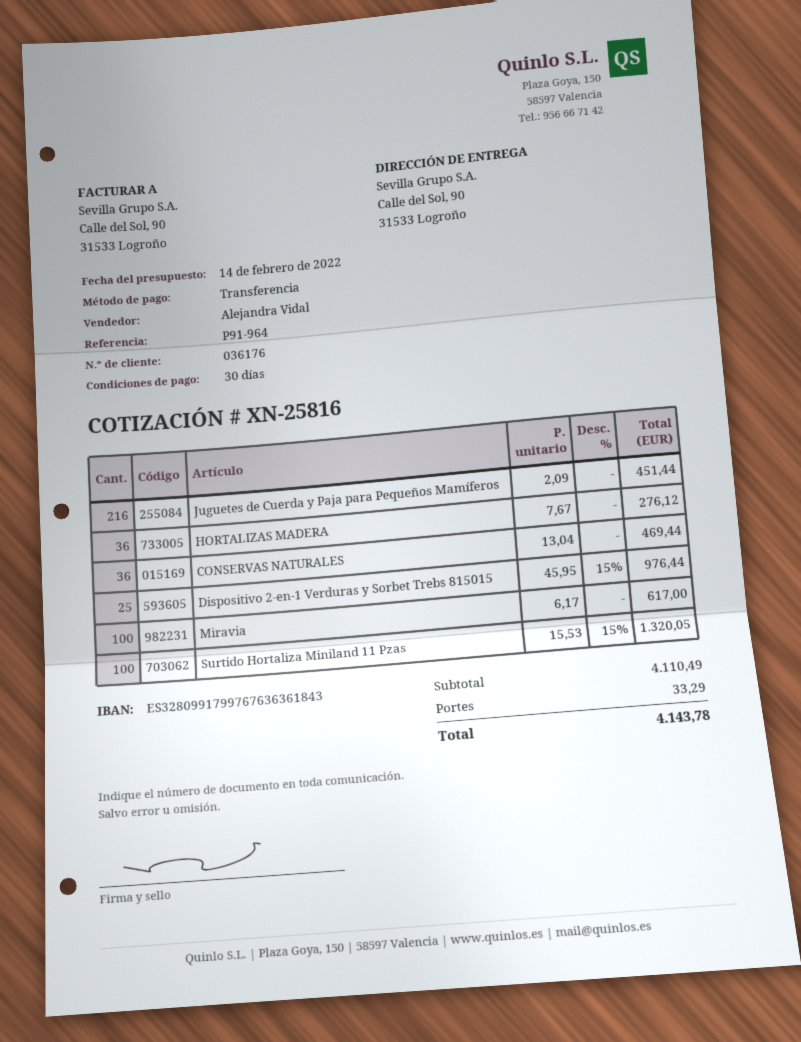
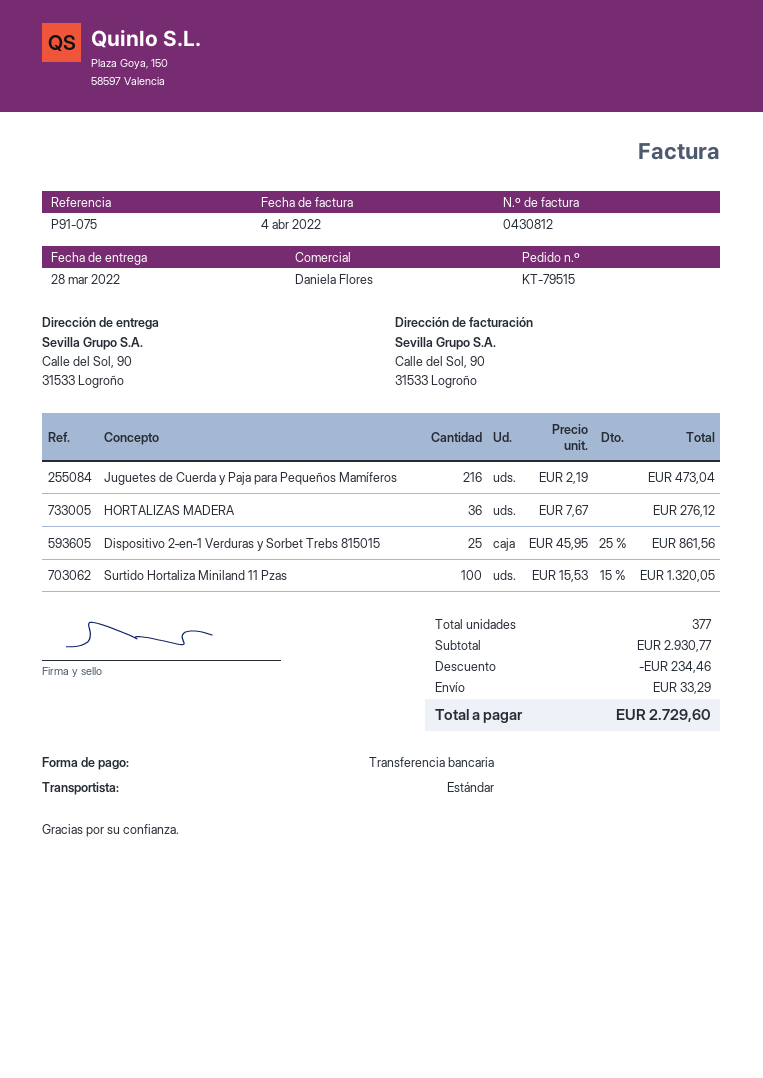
reference: P91-964 -> P91-075
sales rep: Alejandra Vidal -> Daniela Flores
Juguetes de Cuerda y Paja para Pequeños Mamíferos: 216 x 2.09 = 451.44 -> 216 x 2.19 = 473.04
CONSERVAS NATURALES: 36 x 13.04 = 469.44 -> none
Dispositivo 2‑en‑1 Verduras y Sorbet Trebs 815015: 25 x 45.95 - 15% = 976.44 -> 25 x 45.95 - 25% = 861.56
Miravia: 100 x 6.17 = 617.00 -> none
subtotal: 4110.49 -> 2930.77
discount: none -> 234.46
total: 4143.78 -> 2729.60

